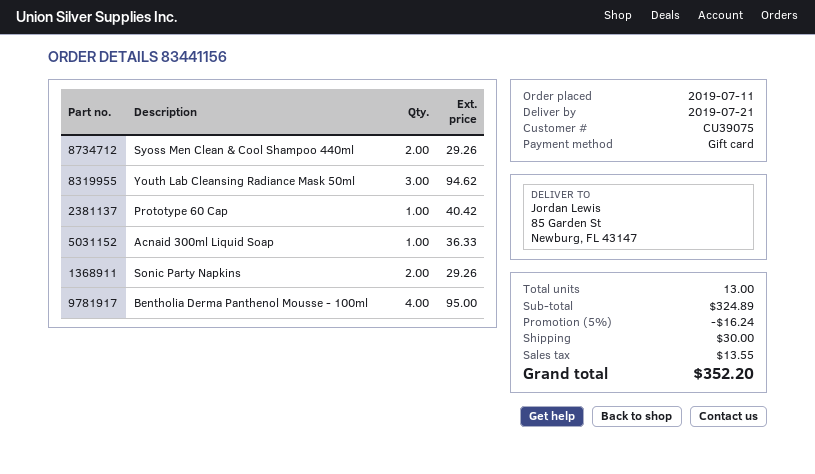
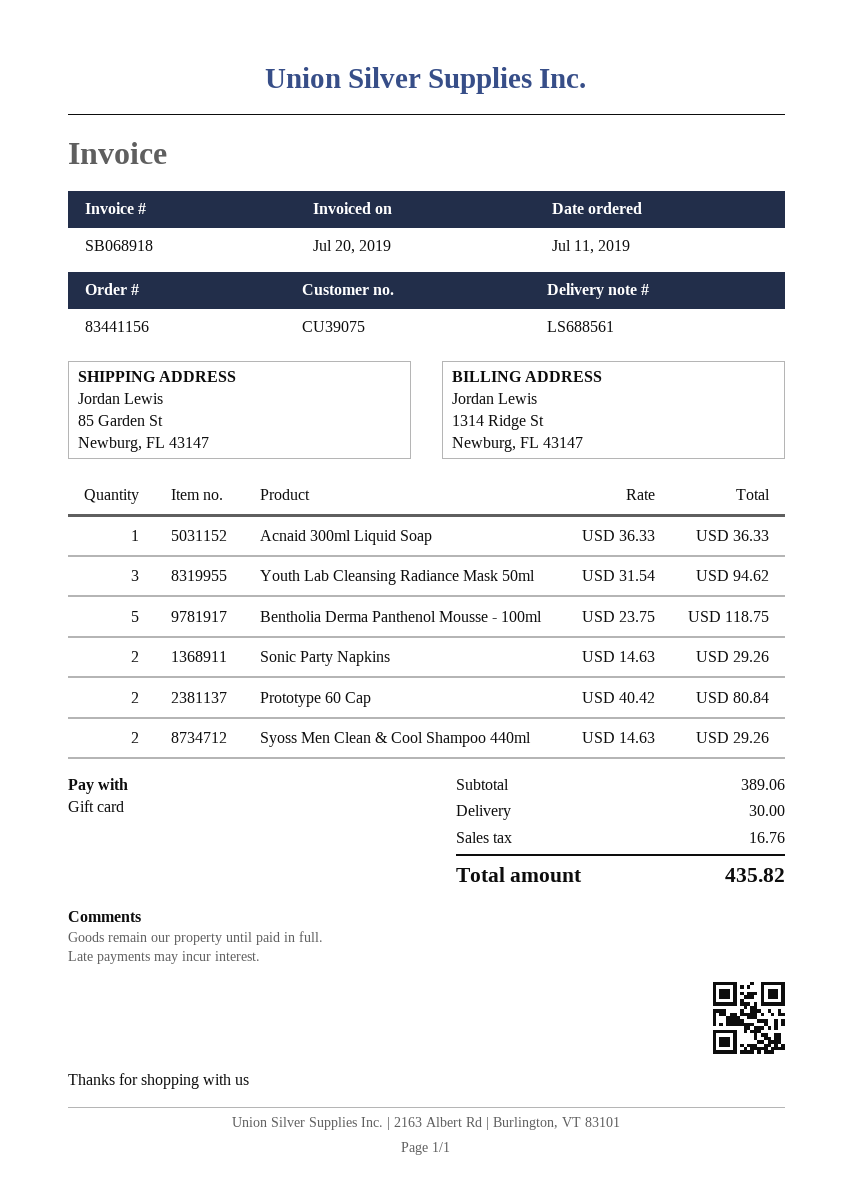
Prototype 60 Cap: 1 for 40.42 -> 2 for 80.84
Bentholia Derma Panthenol Mousse - 100ml: 4 for 95.00 -> 5 for 118.75
subtotal: 324.89 -> 389.06
discount: 5% = 16.24 -> none
tax: 13.55 -> 16.76
total: 352.20 -> 435.82

